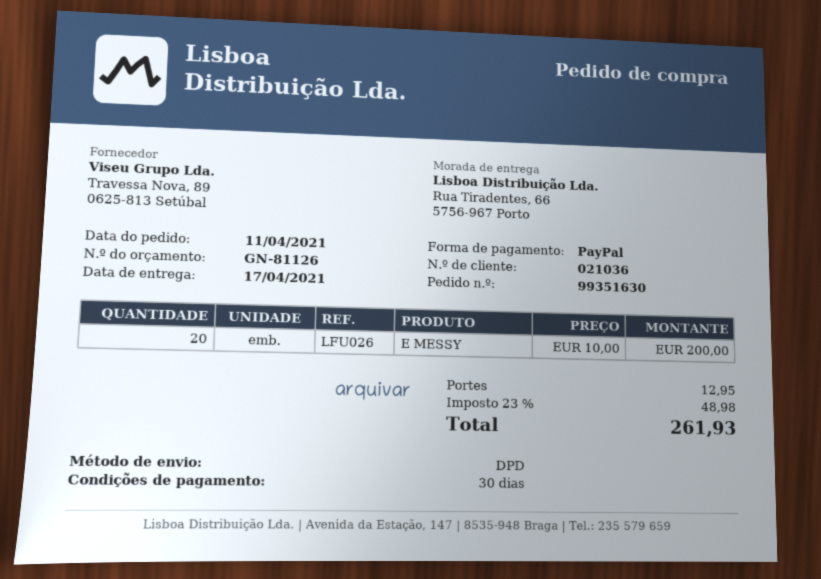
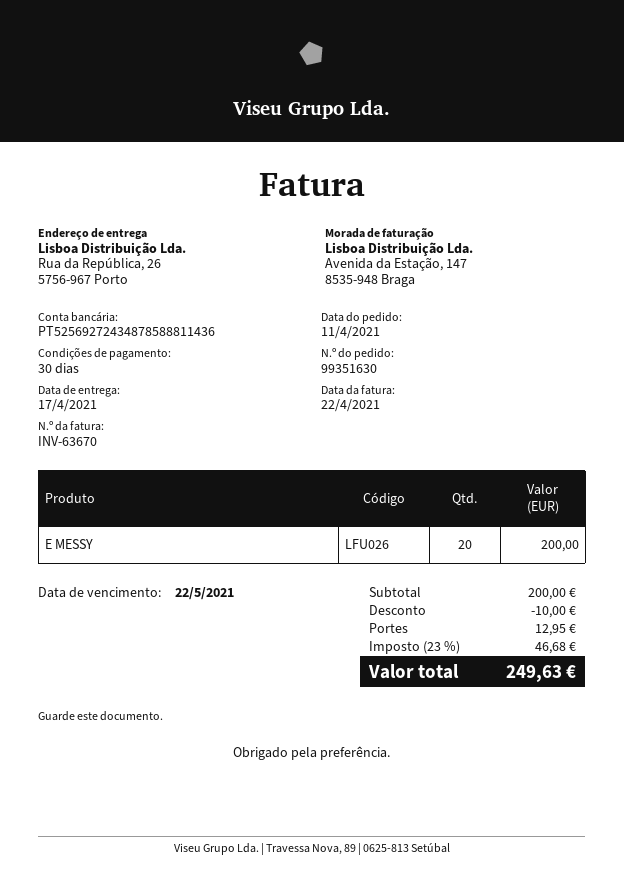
ship to: Rua Tiradentes, 66, 5756-967 Porto -> Rua da República, 26, 5756-967 Porto
discount: none -> 10.00
tax: 23% = 48.98 -> 23% = 46.68
total: 261.93 -> 249.63

